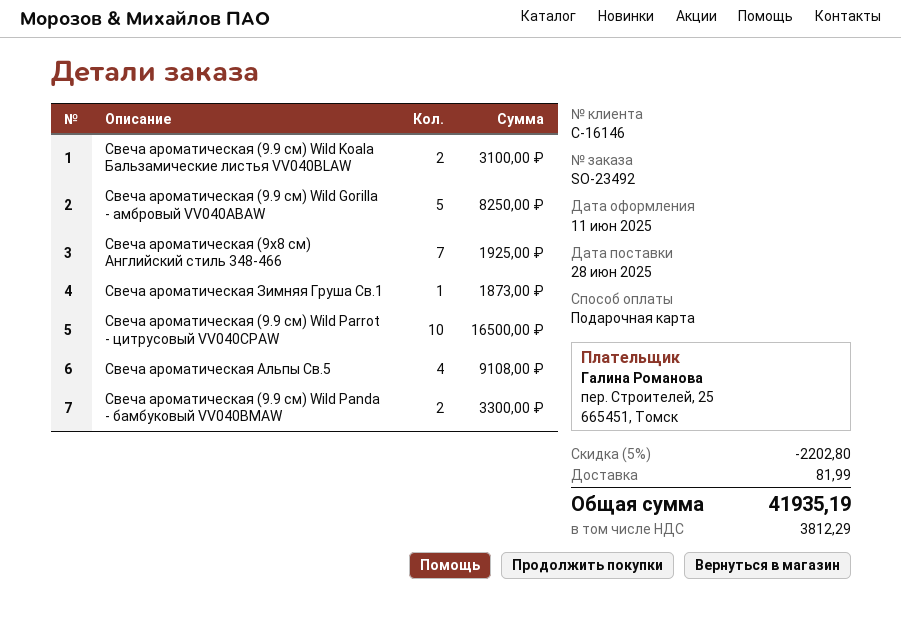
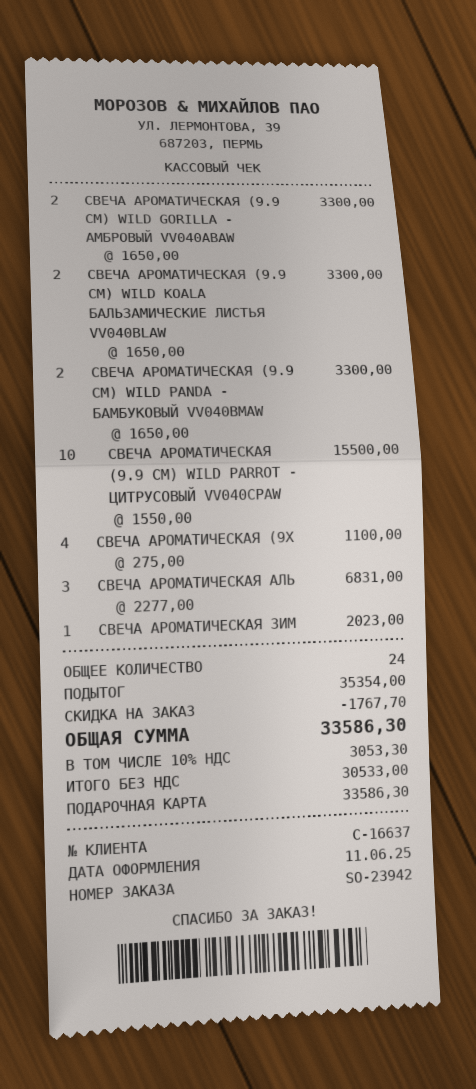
order number: SO-23492 -> SO-23942
customer number: C-16146 -> C-16637
Свеча ароматическая (9.9 см) Wild Koala Бальзамические листья VV040BLAW: 2 for 3100.00 -> 2 for 3300.00
Свеча ароматическая (9.9 см) Wild Gorilla - амбровый VV040ABAW: 5 for 8250.00 -> 2 for 3300.00
Свеча ароматическая (9x8 см) Английский стиль 348-466: 7 for 1925.00 -> 4 for 1100.00
Свеча ароматическая Зимняя Груша Св.1: 1 for 1873.00 -> 1 for 2023.00
Свеча ароматическая (9.9 см) Wild Parrot - цитрусовый VV040CPAW: 10 for 16500.00 -> 10 for 15500.00
Свеча ароматическая Альпы Св.5: 4 for 9108.00 -> 3 for 6831.00
discount: 2202.80 -> 1767.70
shipping: 81.99 -> none
tax: 3812.29 -> 3053.30
total: 41935.19 -> 33586.30

